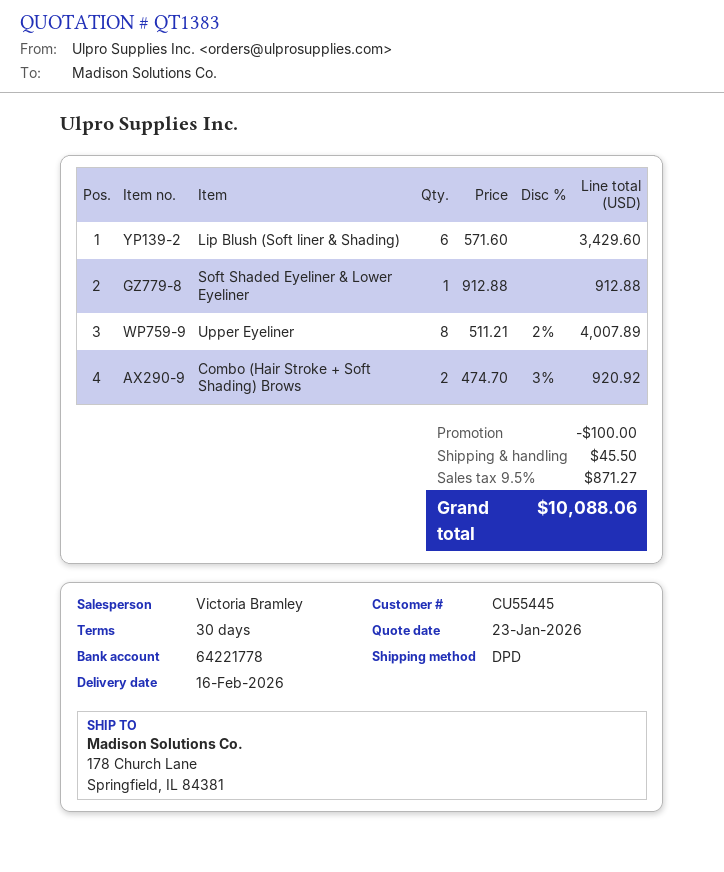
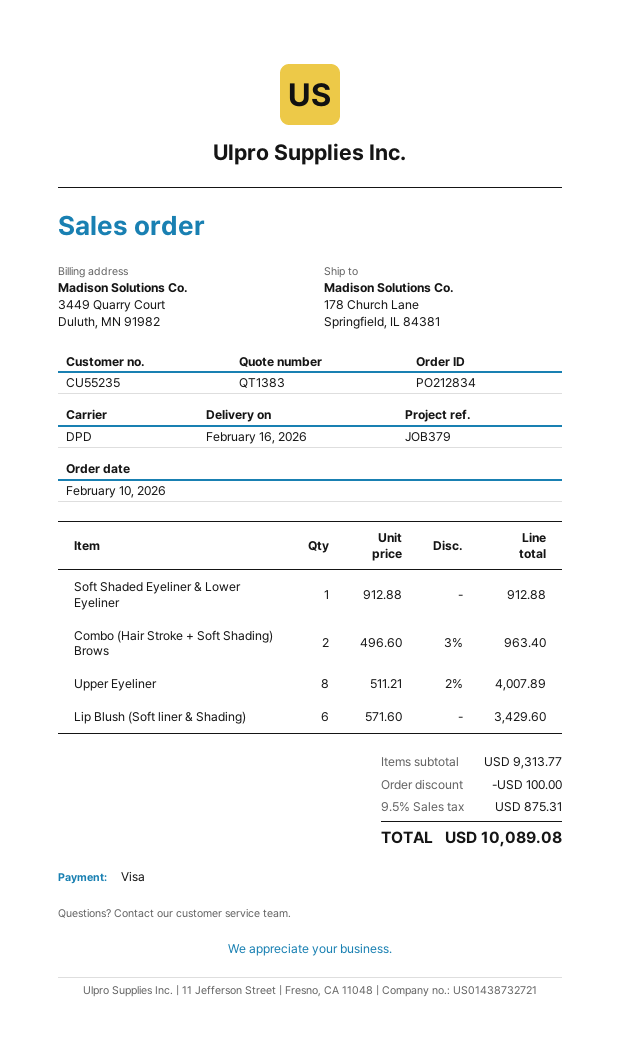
customer number: CU55445 -> CU55235
Combo (Hair Stroke + Soft Shading) Brows: 2 x 474.70 - 3% = 920.92 -> 2 x 496.60 - 3% = 963.40
shipping: 45.50 -> none
tax: 9.5% = 871.27 -> 9.5% = 875.31
total: 10088.06 -> 10089.08

